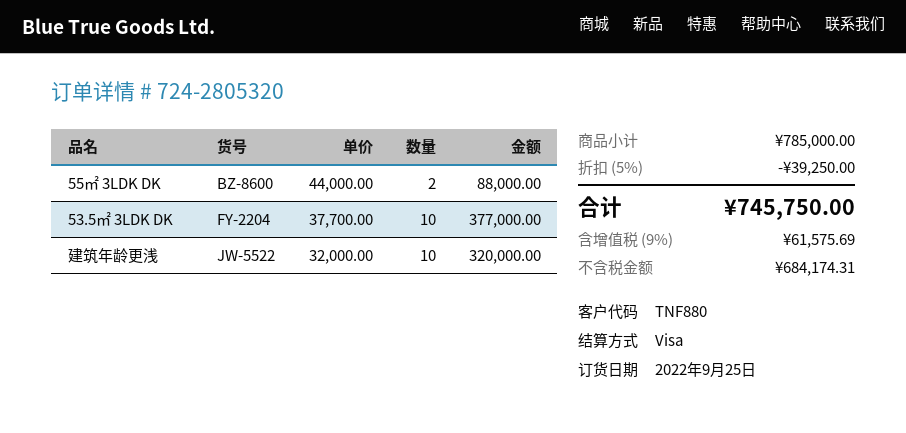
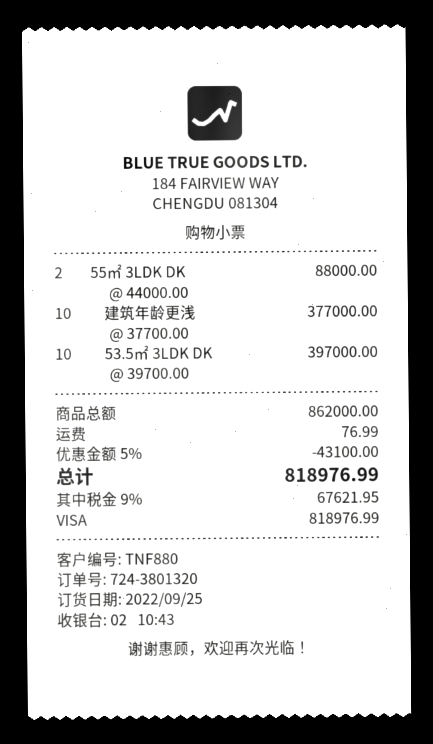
order number: 724-2805320 -> 724-3801320
53.5㎡ 3LDK DK: 10 x 37700.00 = 377000.00 -> 10 x 39700.00 = 397000.00
建筑年龄更浅: 10 x 32000.00 = 320000.00 -> 10 x 37700.00 = 377000.00
subtotal: 785000.00 -> 862000.00
discount: 5% = 39250.00 -> 5% = 43100.00
shipping: none -> 76.99
tax: 9% = 61575.69 -> 9% = 67621.95
total: 745750.00 -> 818976.99

